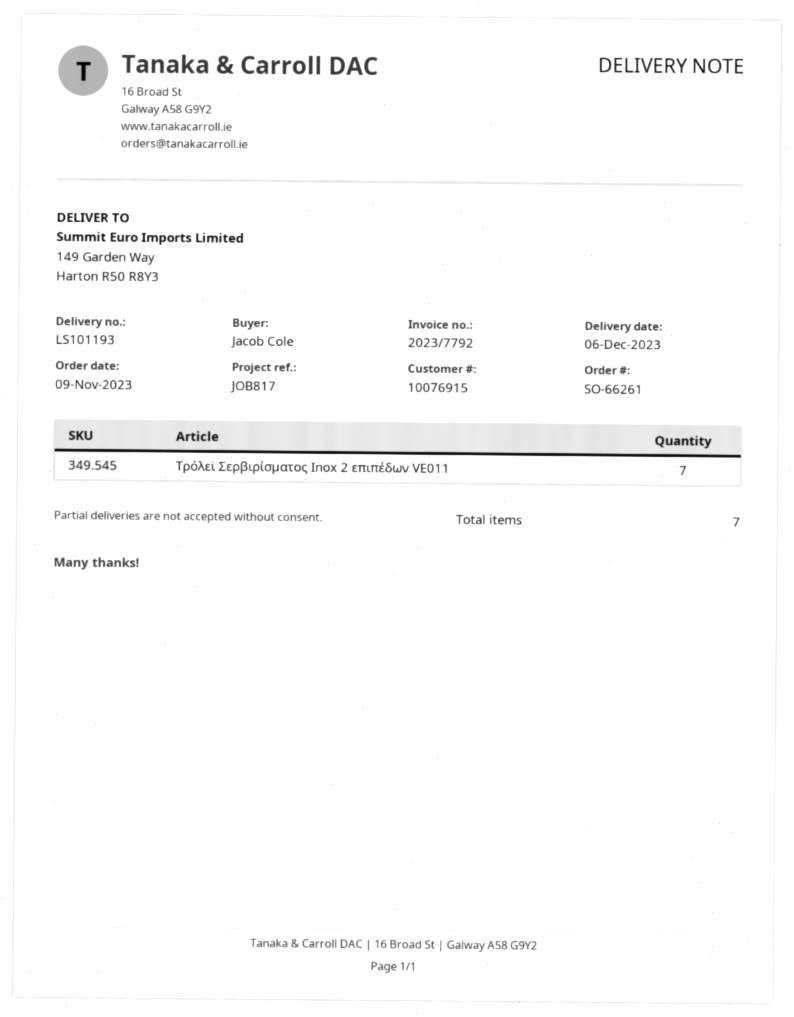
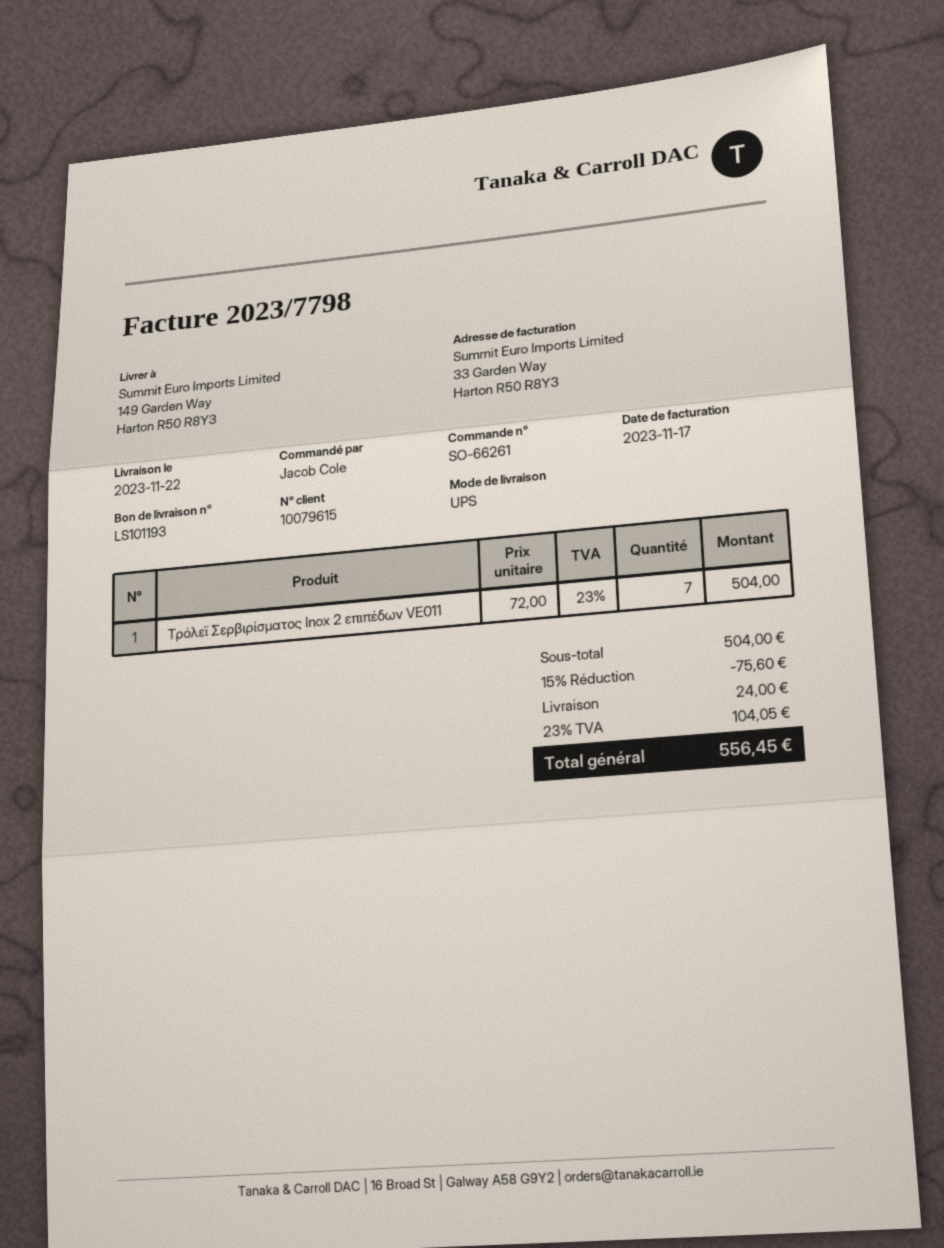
delivery date: 2023-12-06 -> 2023-11-22
invoice number: 2023/7792 -> 2023/7798
customer number: 10076915 -> 10079615

